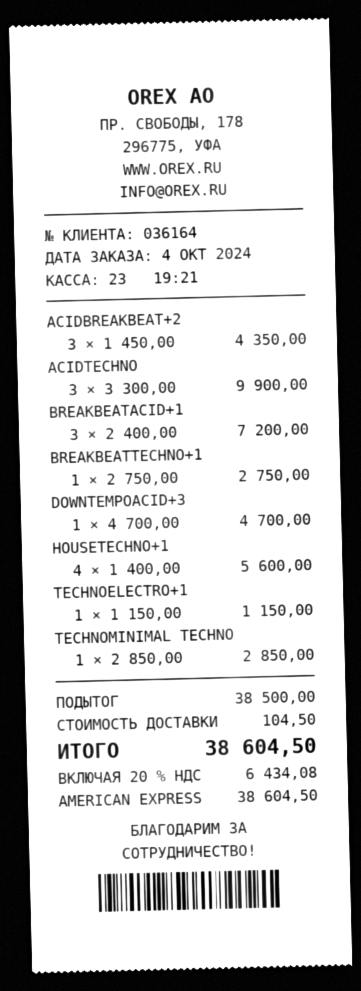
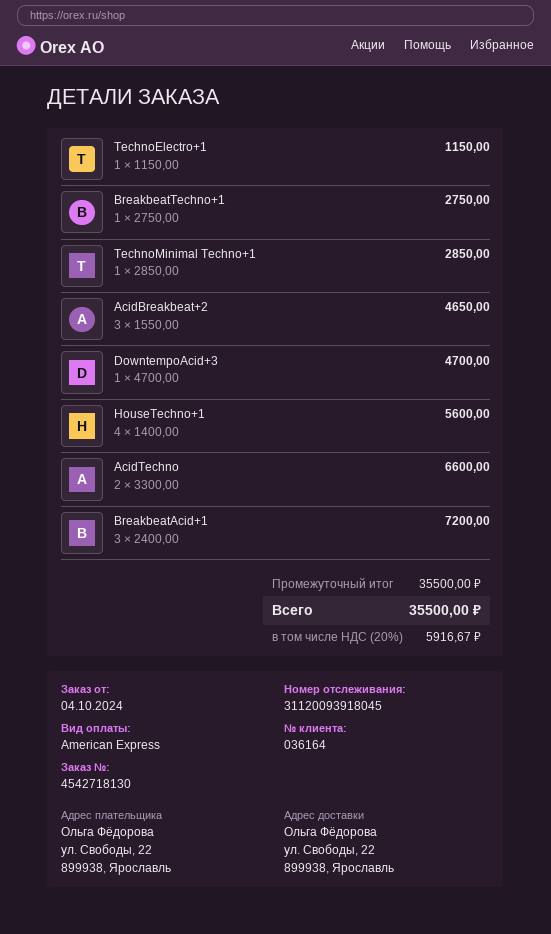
ACIDBREAKBEAT+2: 3 x 1450.00 = 4350.00 -> 3 x 1550.00 = 4650.00
ACIDTECHNO: 3 x 3300.00 = 9900.00 -> 2 x 3300.00 = 6600.00
subtotal: 38500.00 -> 35500.00
shipping: 104.50 -> none
tax: 20% = 6434.08 -> 20% = 5916.67
total: 38604.50 -> 35500.00

